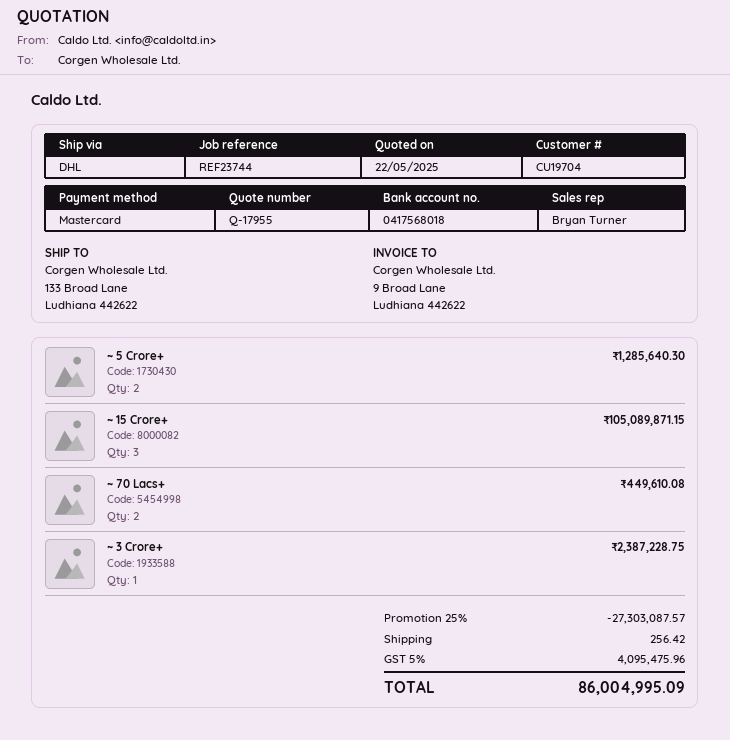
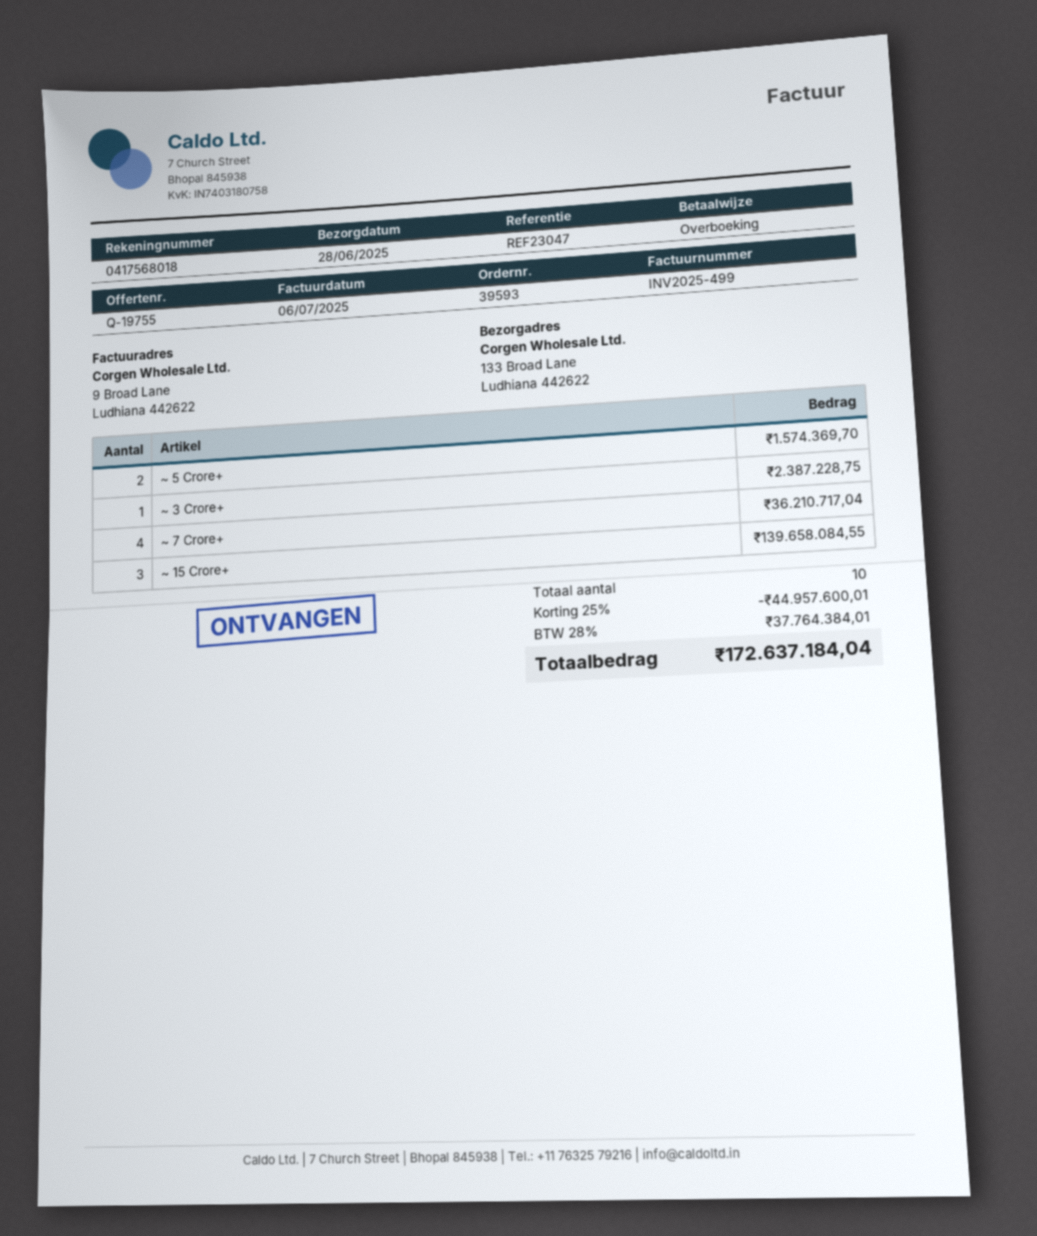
quote number: Q-17955 -> Q-19755
reference: REF23744 -> REF23047
payment method: Mastercard -> bank transfer
~ 5 Crore+: 2 for 1285640.30 -> 2 for 1574369.70
~ 15 Crore+: 3 for 105089871.15 -> 3 for 139658084.55
~ 70 Lacs+: 2 for 449610.08 -> none
~ 7 Crore+: none -> 4 for 36210717.04
discount: 25% = 27303087.57 -> 25% = 44957600.01
shipping: 256.42 -> none
tax: 5% = 4095475.96 -> 28% = 37764384.01
total: 86004995.09 -> 172637184.04

